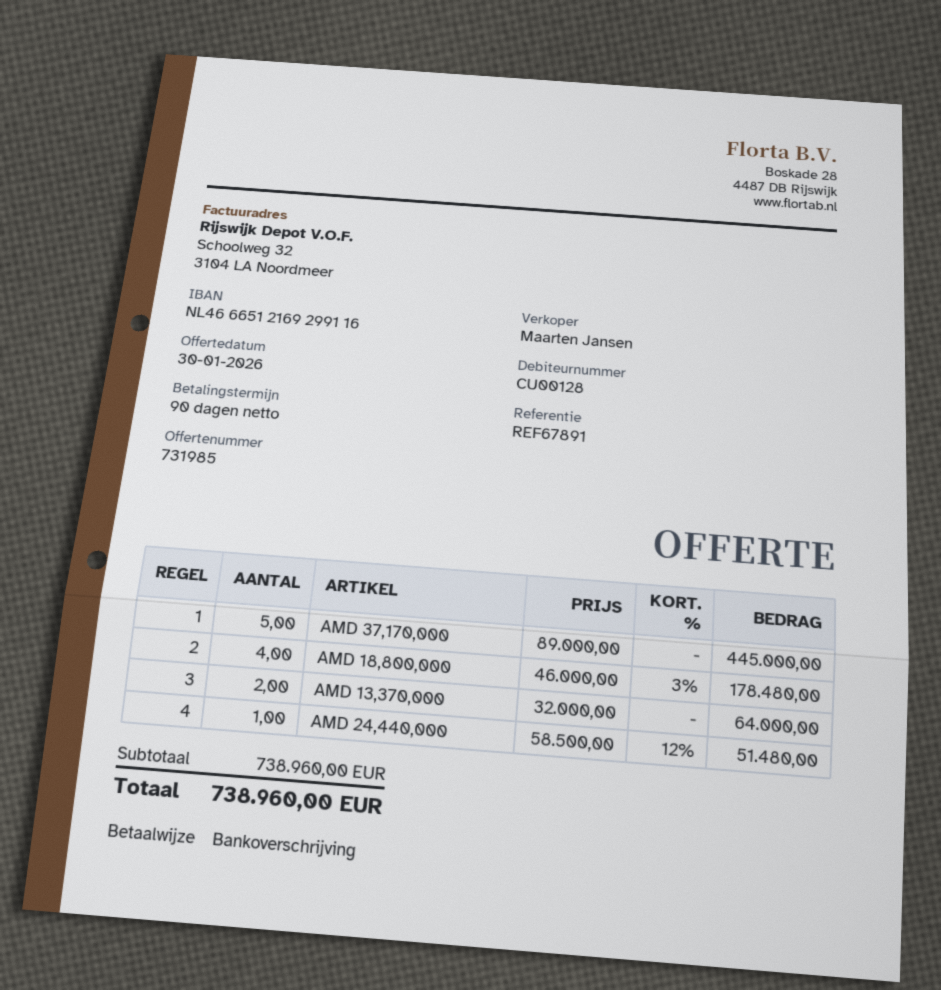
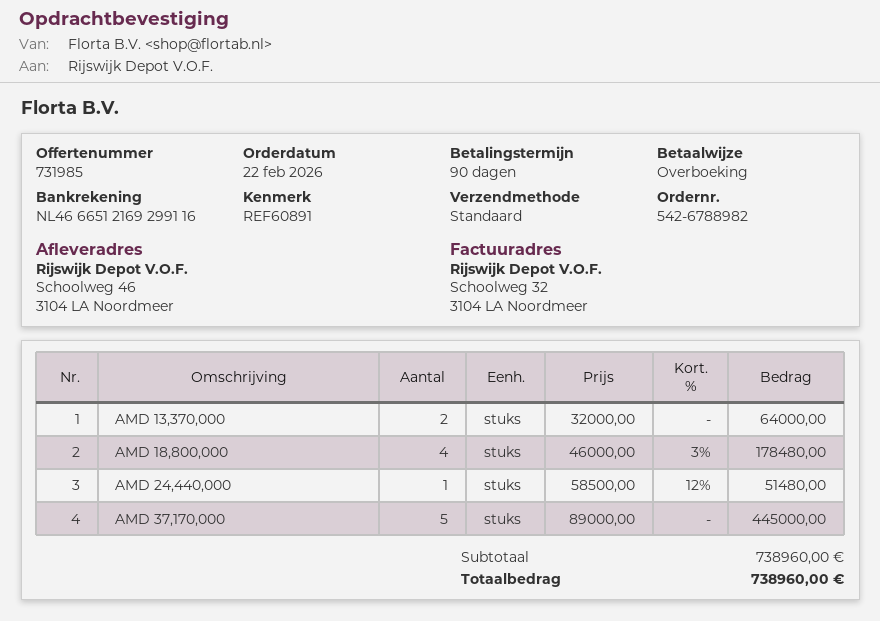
reference: REF67891 -> REF60891

